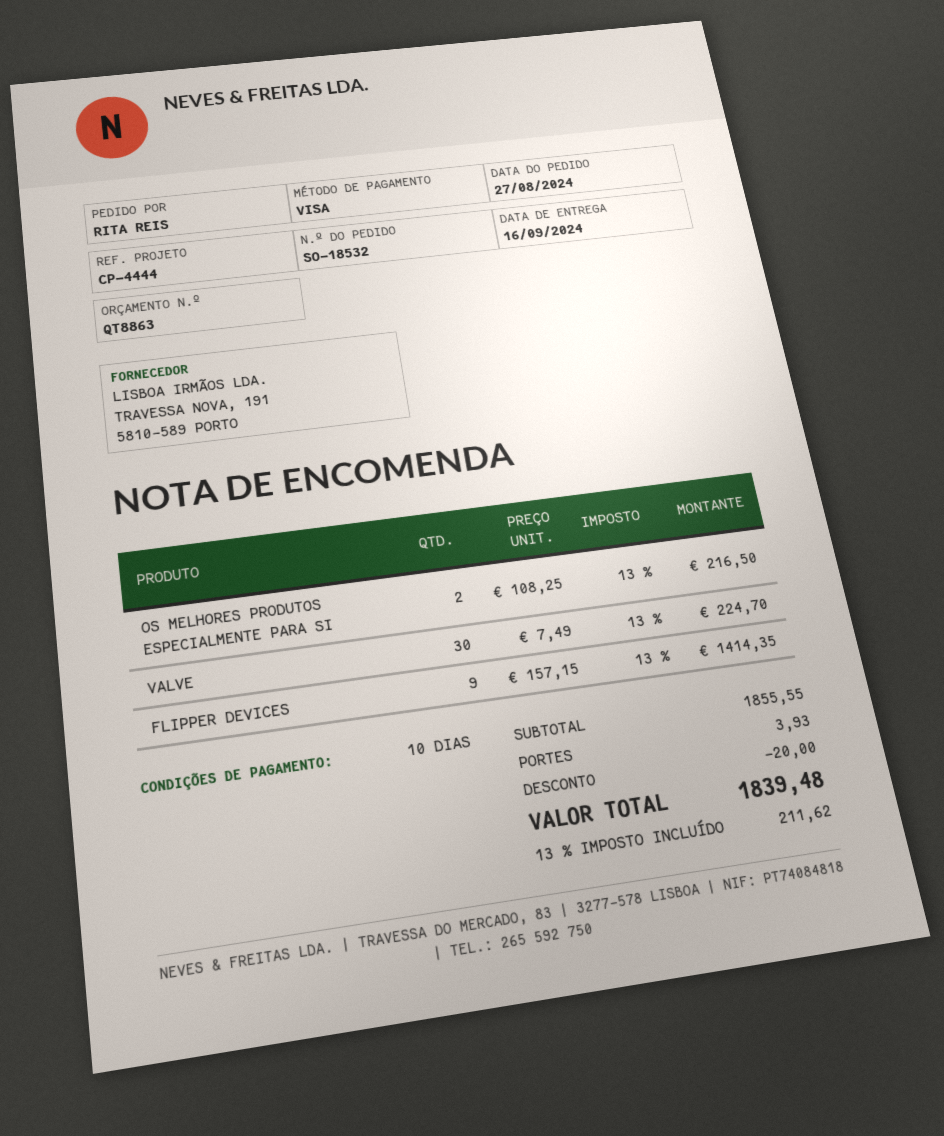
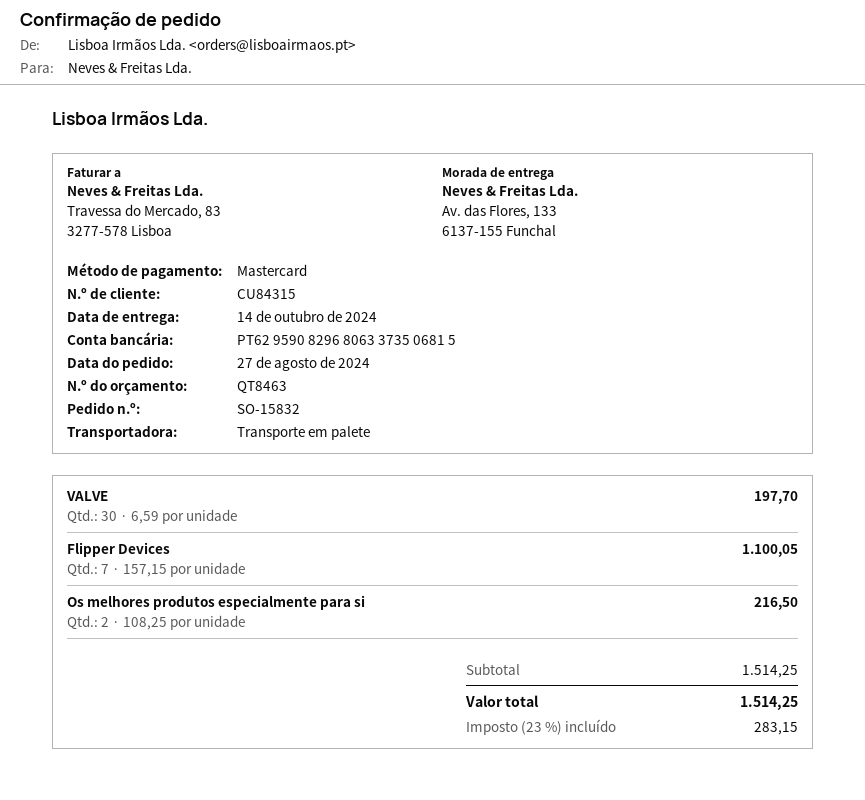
quote number: QT8863 -> QT8463
order number: SO-18532 -> SO-15832
delivery date: 2024-09-16 -> 2024-10-14
payment method: Visa -> Mastercard
VALVE: 30 x 7.49 = 224.70 -> 30 x 6.59 = 197.70
FLIPPER DEVICES: 9 x 157.15 = 1414.35 -> 7 x 157.15 = 1100.05
subtotal: 1855.55 -> 1514.25
discount: 20.00 -> none
shipping: 3.93 -> none
tax: 13% = 211.62 -> 23% = 283.15
total: 1839.48 -> 1514.25

